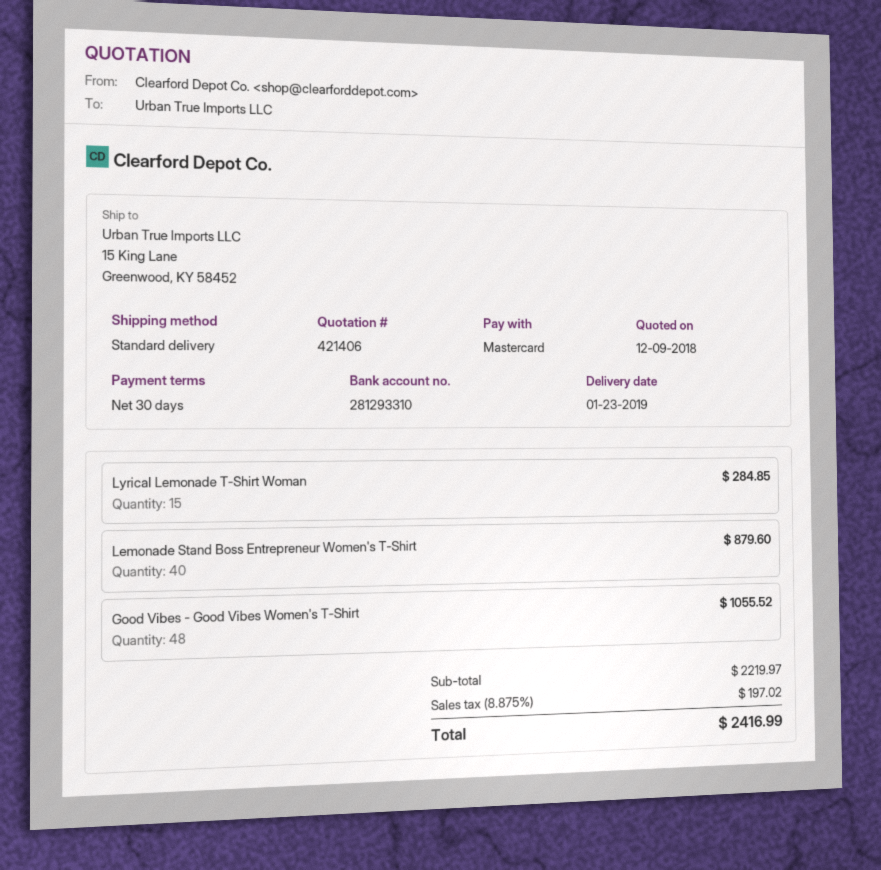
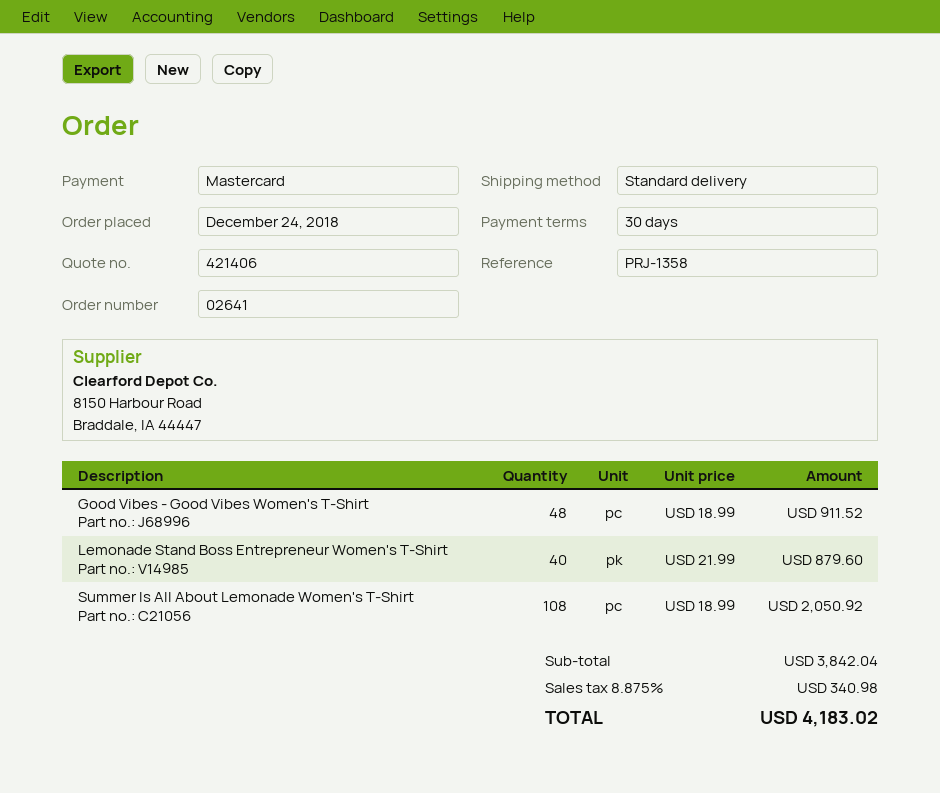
Lyrical Lemonade T-Shirt Woman: 15 for 284.85 -> none
Good Vibes - Good Vibes Women's T-Shirt: 48 for 1055.52 -> 48 for 911.52
Summer Is All About Lemonade Women's T-Shirt: none -> 108 for 2050.92
subtotal: 2219.97 -> 3842.04
tax: 8.875% = 197.02 -> 8.875% = 340.98
total: 2416.99 -> 4183.02

